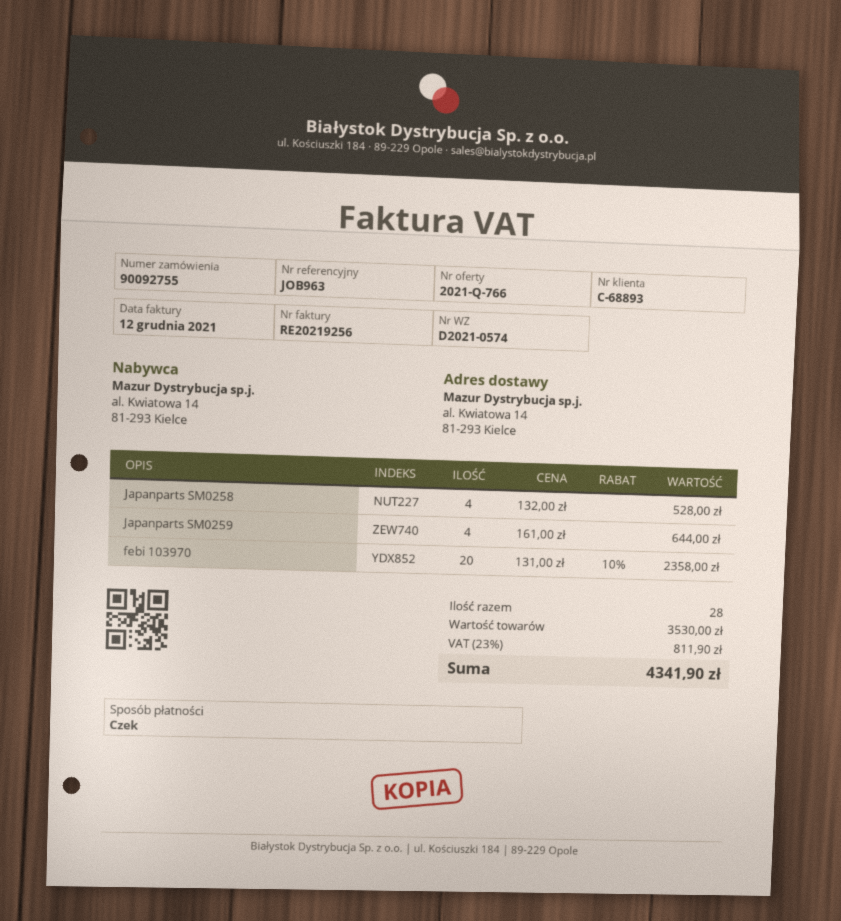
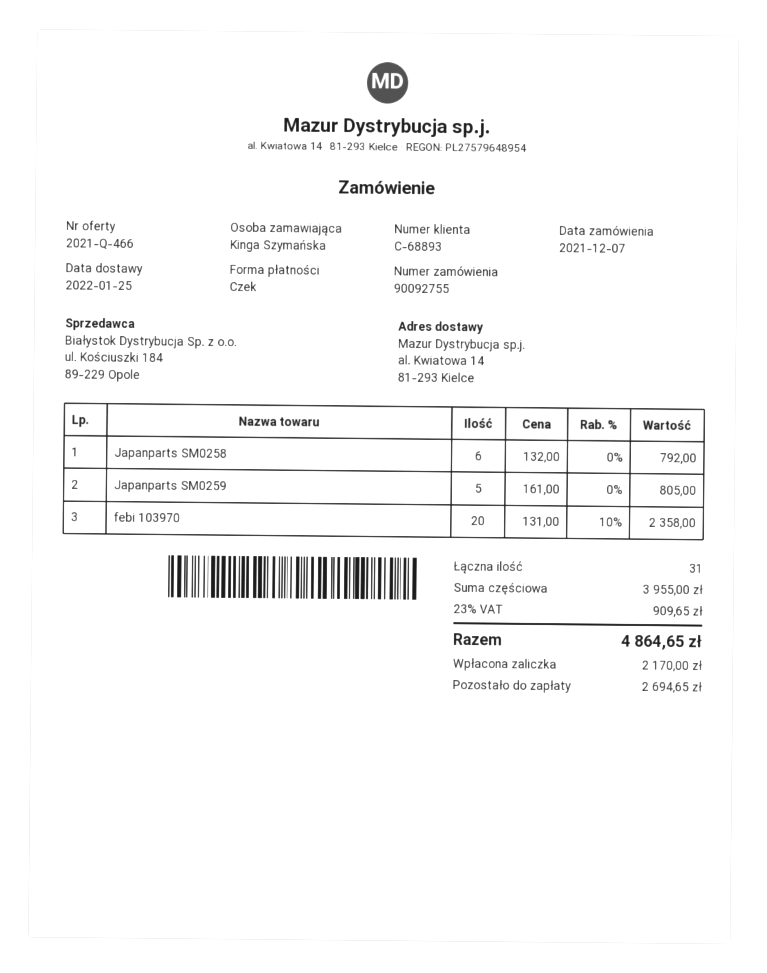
quote number: 2021-Q-766 -> 2021-Q-466
Japanparts SM0258: 4 x 132.00 = 528.00 -> 6 x 132.00 = 792.00
Japanparts SM0259: 4 x 161.00 = 644.00 -> 5 x 161.00 = 805.00
total quantity: 28 -> 31
subtotal: 3530.00 -> 3955.00
tax: 23% = 811.90 -> 23% = 909.65
total: 4341.90 -> 4864.65

